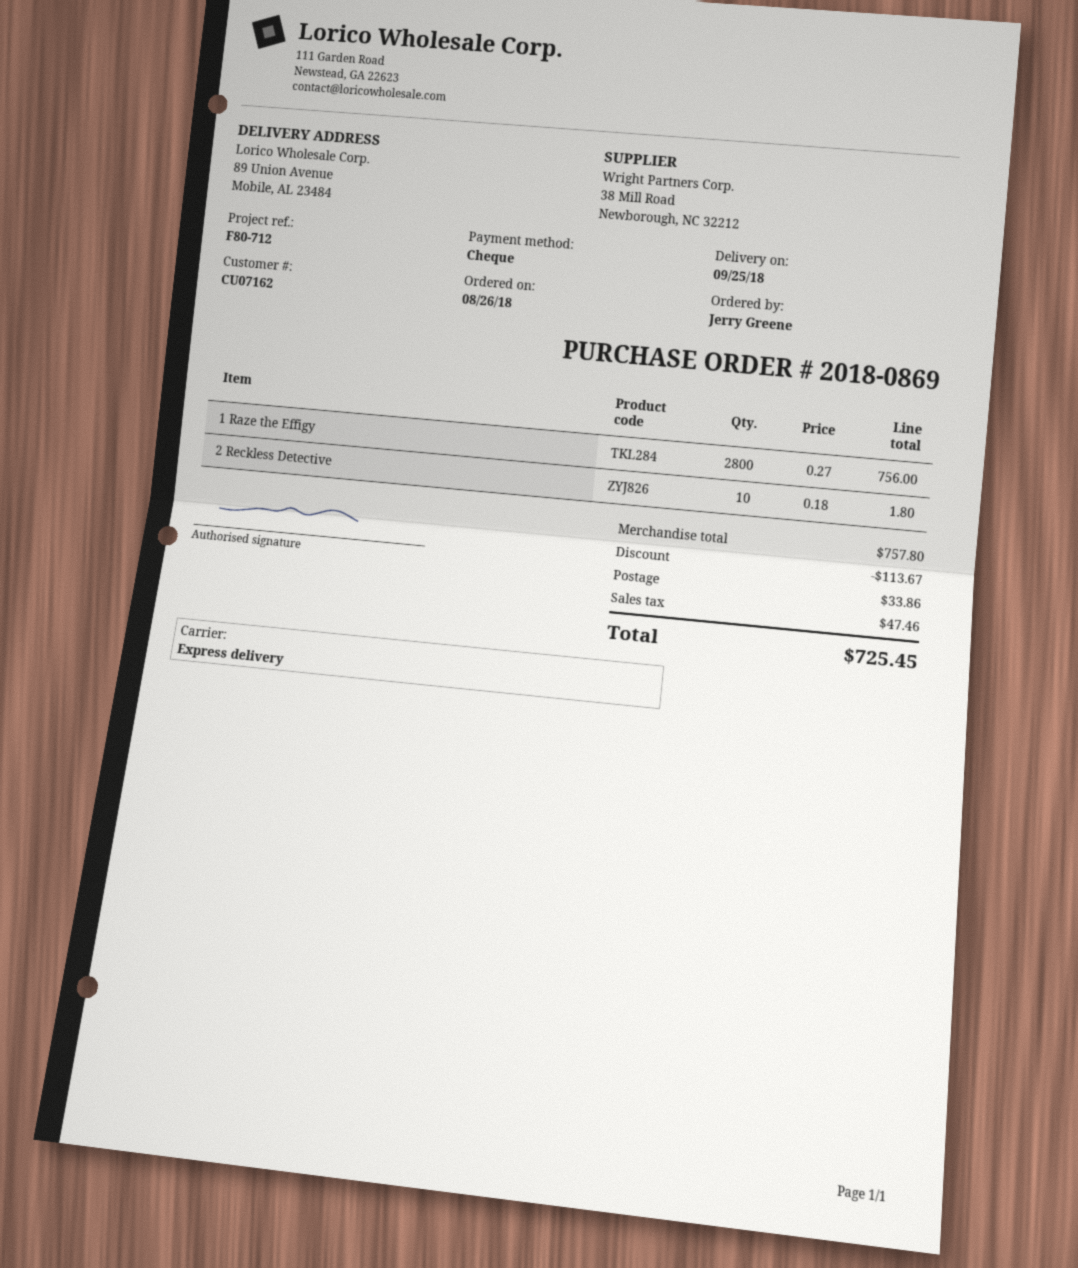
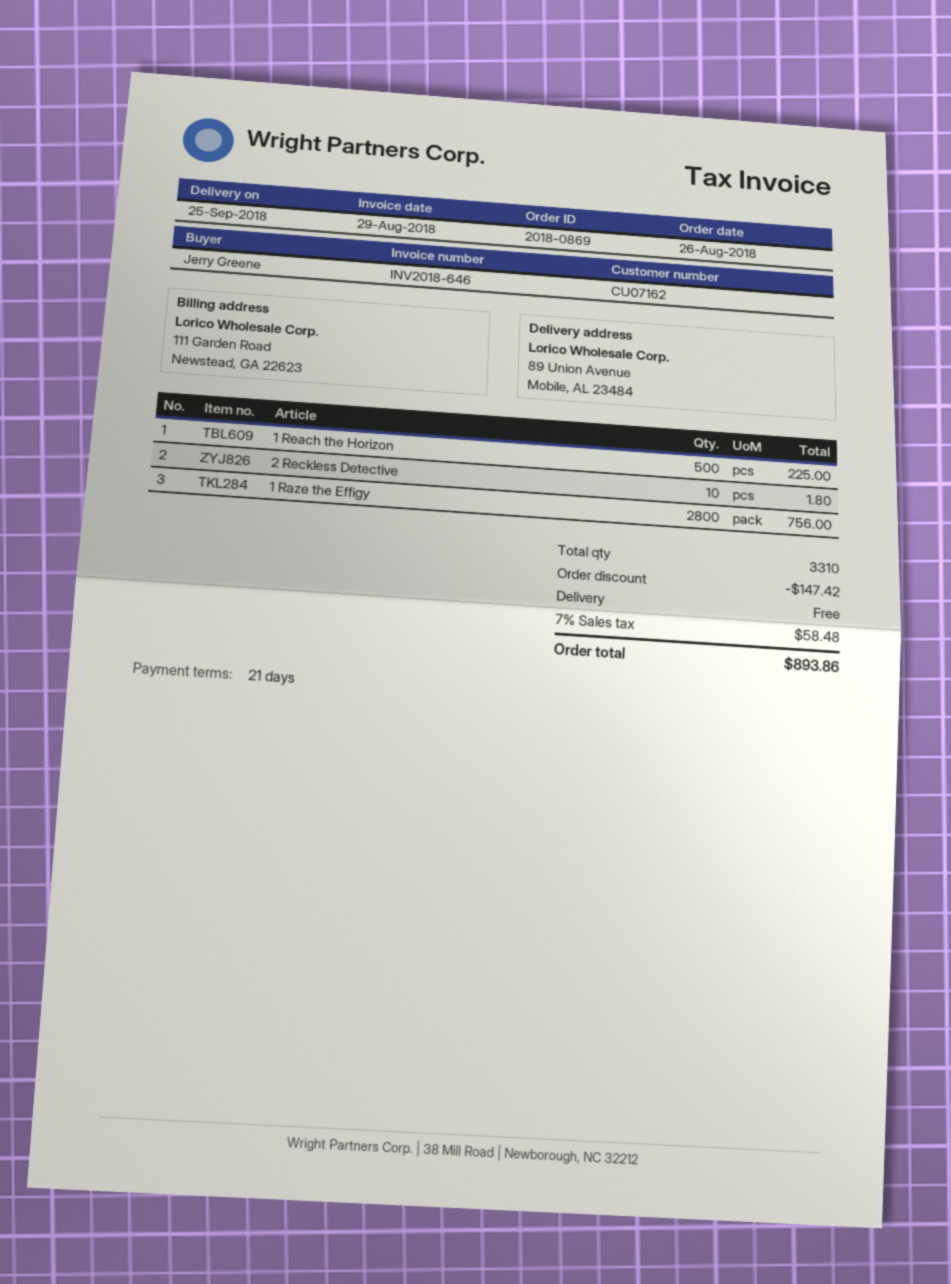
1 Reach the Horizon: none -> 500 for 225.00
discount: 113.67 -> 147.42
shipping: 33.86 -> 0.00
tax: 47.46 -> 58.48
total: 725.45 -> 893.86

